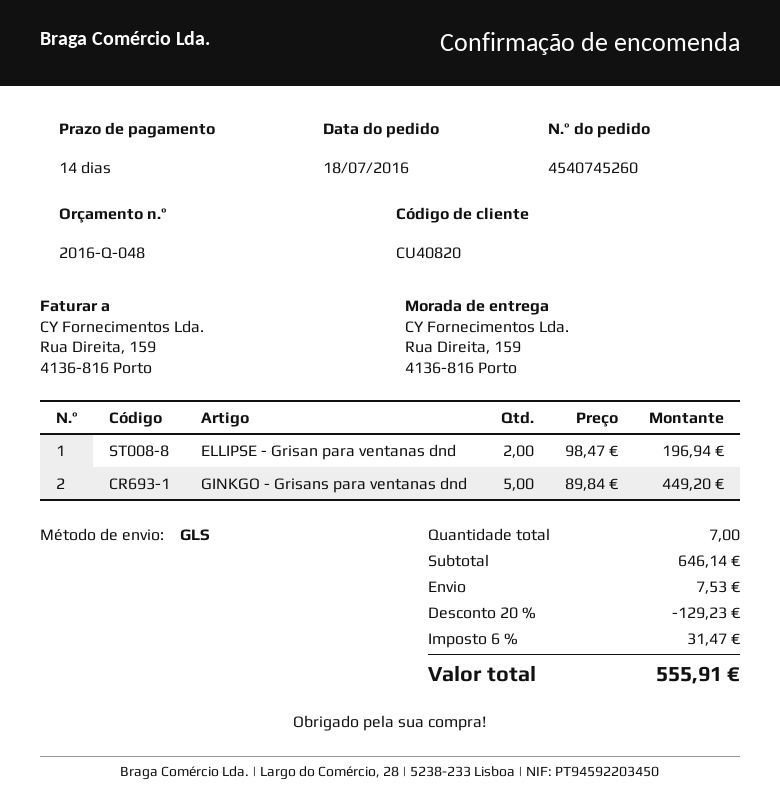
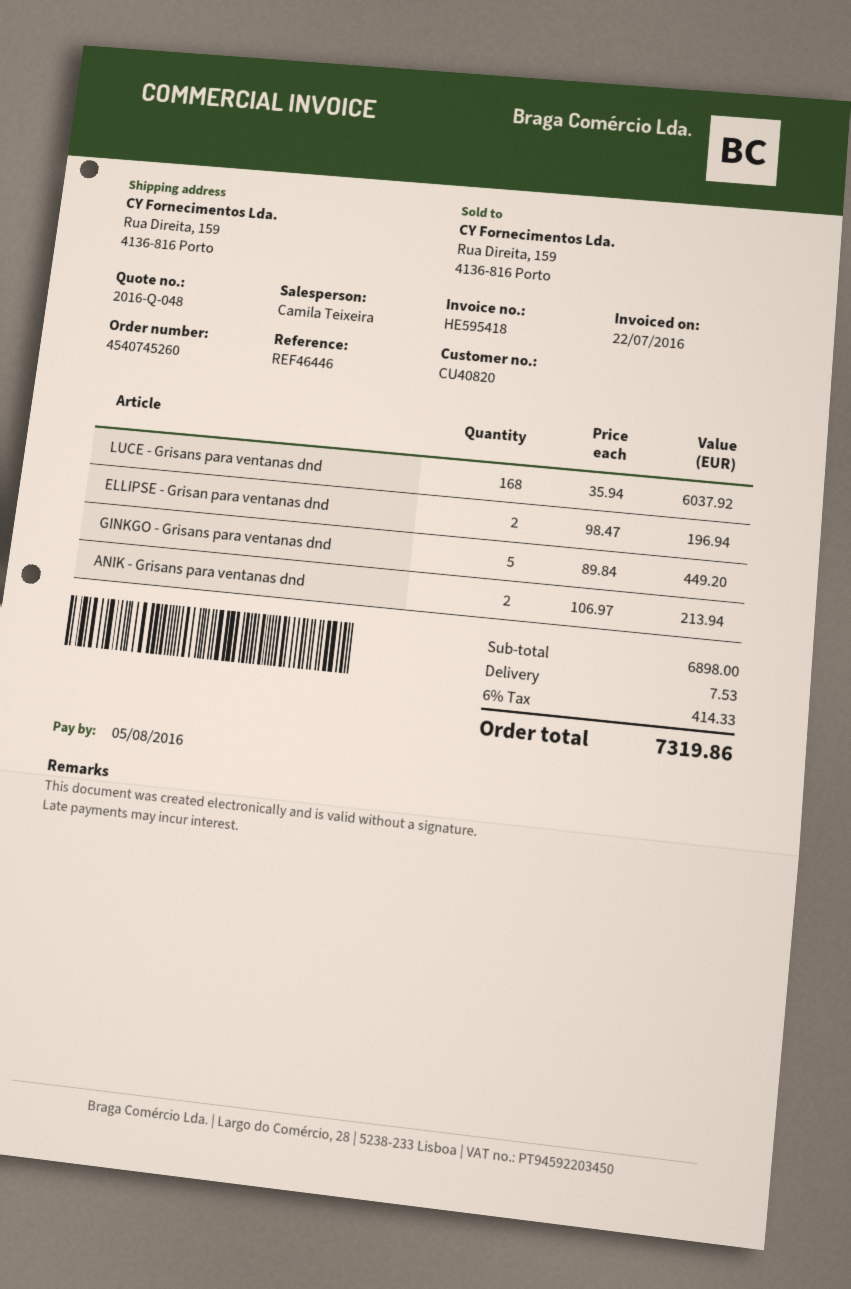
LUCE - Grisans para ventanas dnd: none -> 168 x 35.94 = 6037.92
ANIK - Grisans para ventanas dnd: none -> 2 x 106.97 = 213.94
subtotal: 646.14 -> 6898.00
discount: 20% = 129.23 -> none
tax: 6% = 31.47 -> 6% = 414.33
total: 555.91 -> 7319.86

